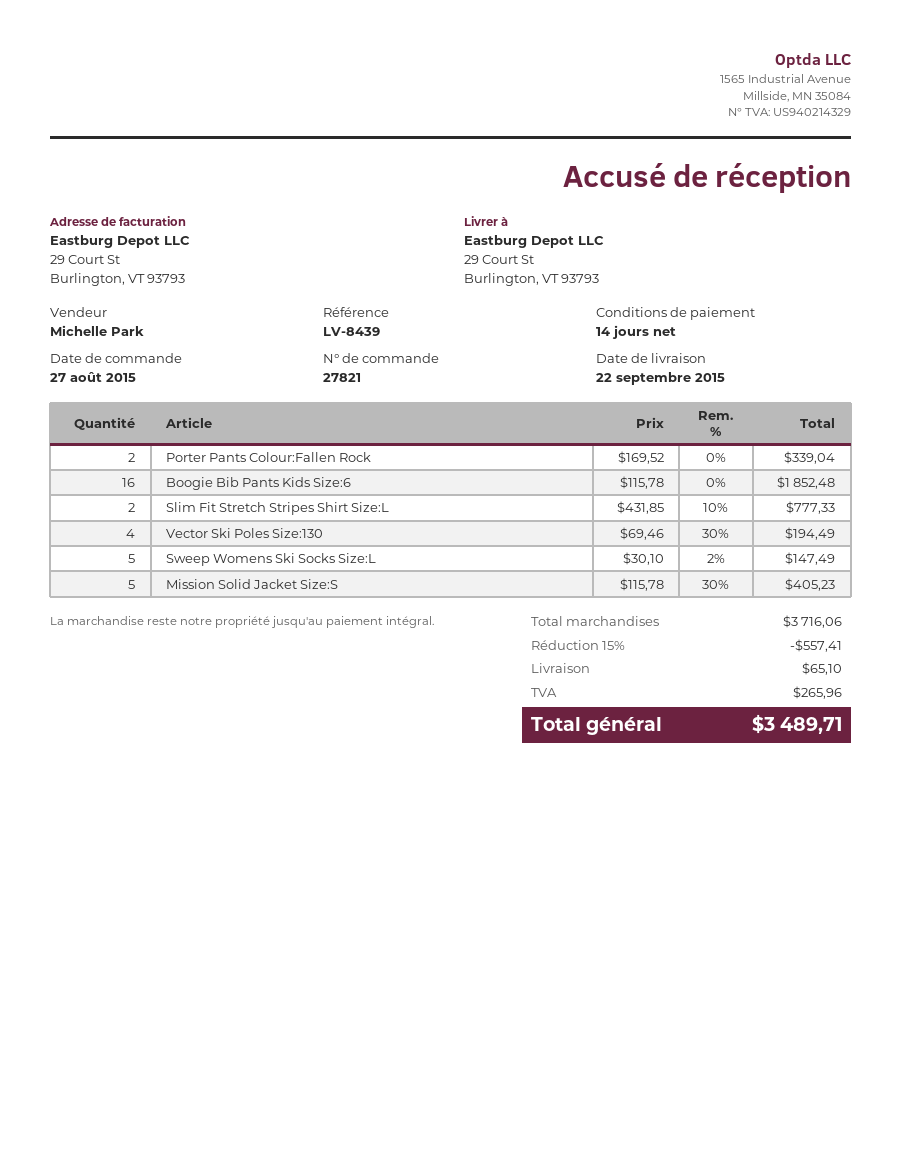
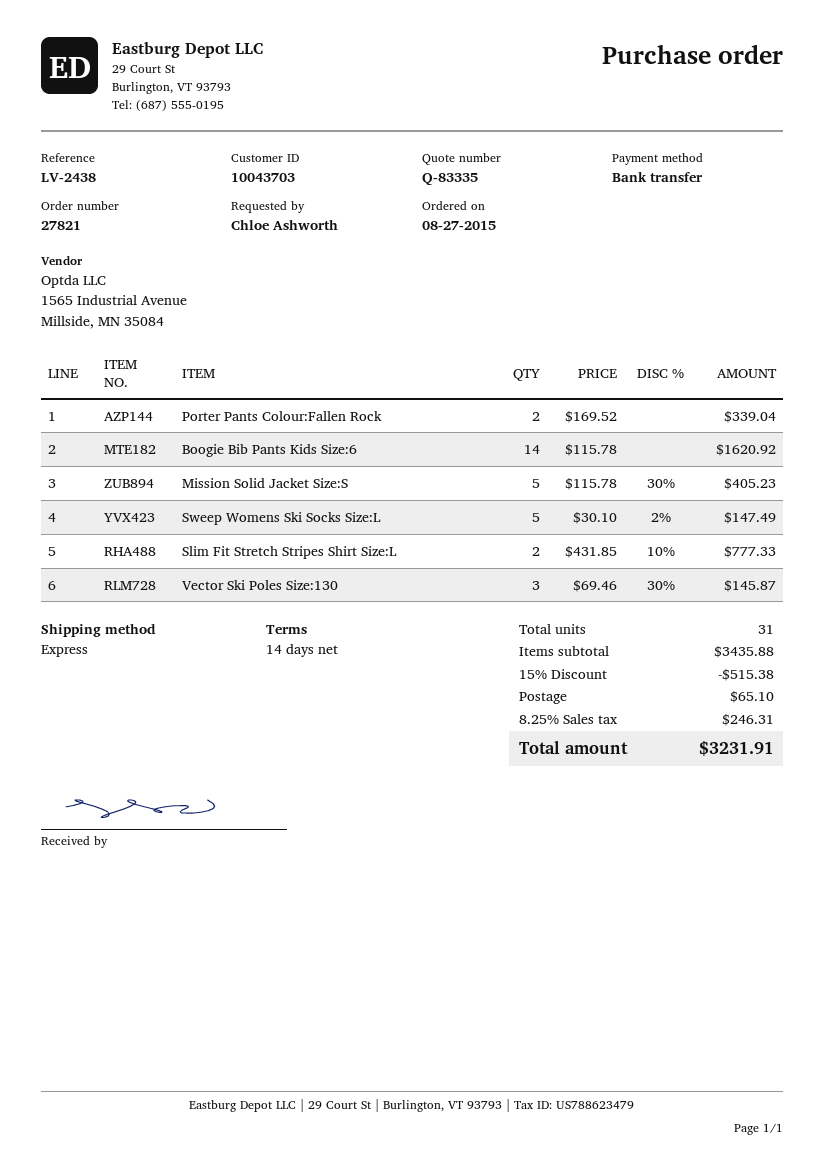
reference: LV-8439 -> LV-2438
Boogie Bib Pants Kids Size:6: 16 x 115.78 = 1852.48 -> 14 x 115.78 = 1620.92
Vector Ski Poles Size:130: 4 x 69.46 - 30% = 194.49 -> 3 x 69.46 - 30% = 145.87
subtotal: 3716.06 -> 3435.88
discount: 15% = 557.41 -> 15% = 515.38
tax: 265.96 -> 246.31
total: 3489.71 -> 3231.91

